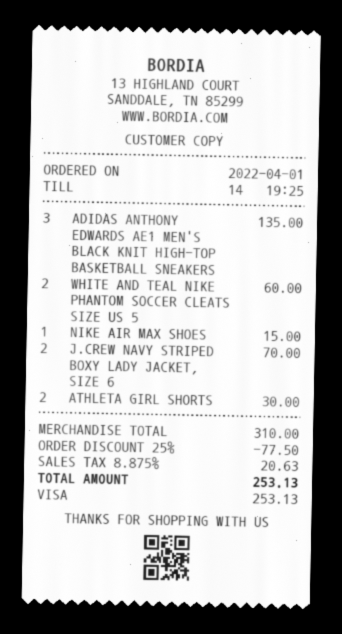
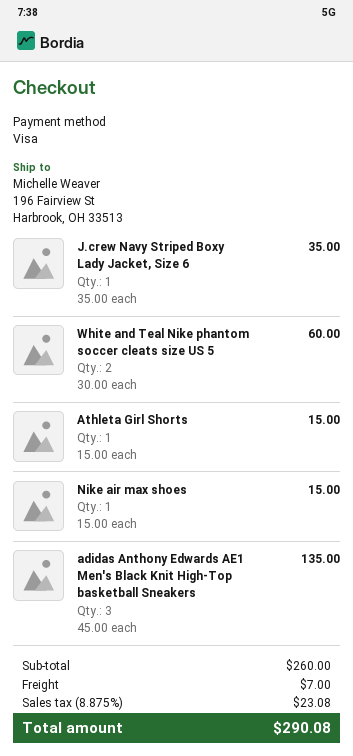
J.CREW NAVY STRIPED BOXY LADY JACKET, SIZE 6: 2 for 70.00 -> 1 for 35.00
ATHLETA GIRL SHORTS: 2 for 30.00 -> 1 for 15.00
subtotal: 310.00 -> 260.00
discount: 25% = 77.50 -> none
shipping: none -> 7.00
tax: 8.875% = 20.63 -> 8.875% = 23.08
total: 253.13 -> 290.08

